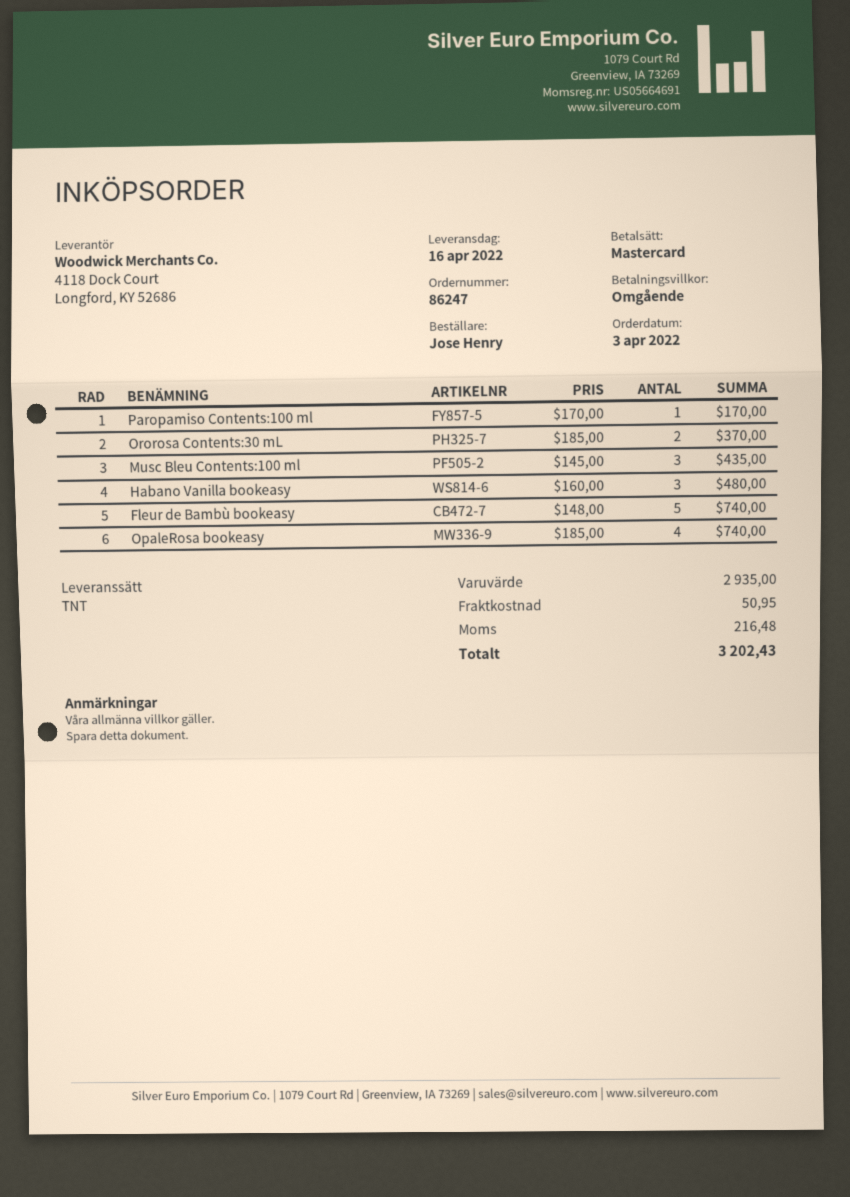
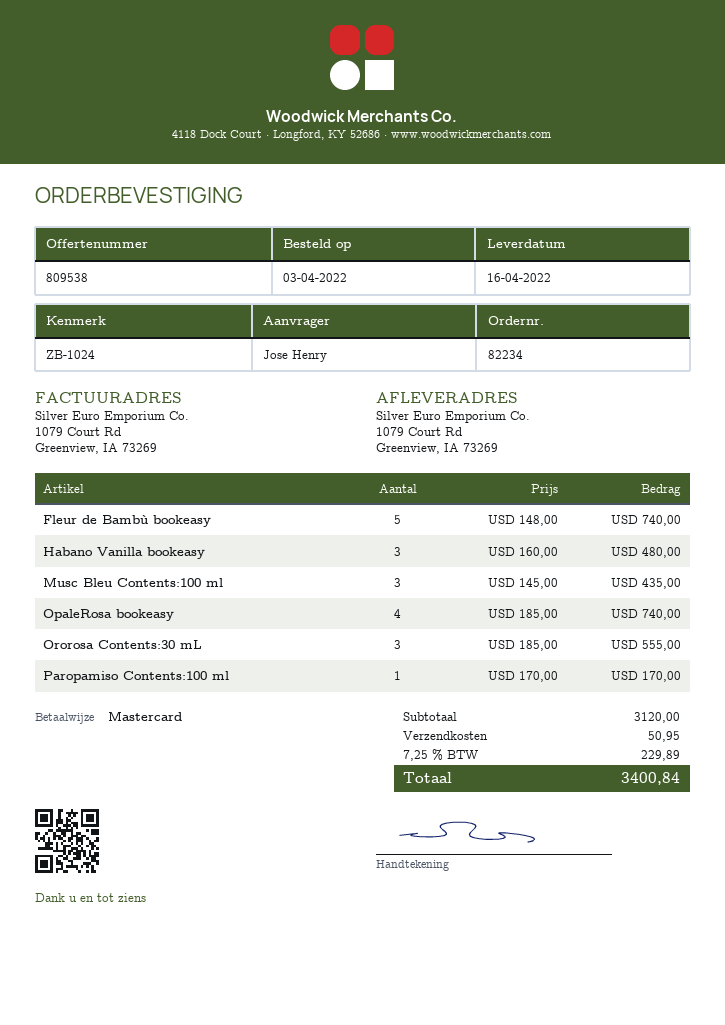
order number: 86247 -> 82234
Ororosa Contents:30 mL: 2 x 185.00 = 370.00 -> 3 x 185.00 = 555.00
subtotal: 2935.00 -> 3120.00
tax: 216.48 -> 229.89
total: 3202.43 -> 3400.84

